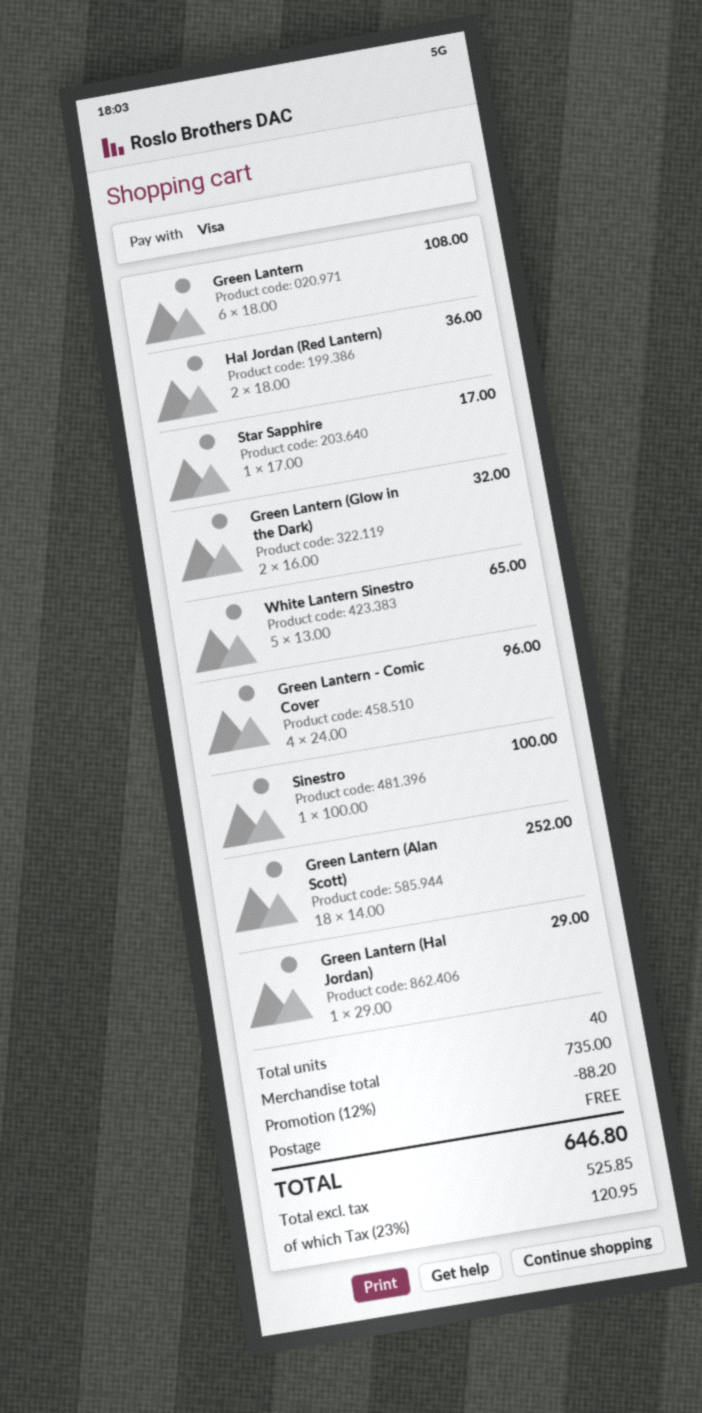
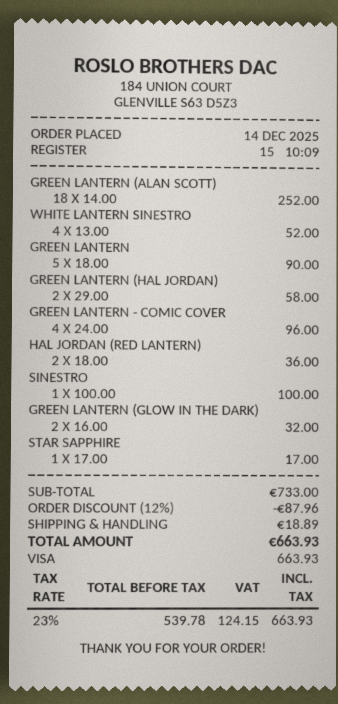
Green Lantern: 6 x 18.00 = 108.00 -> 5 x 18.00 = 90.00
White Lantern Sinestro: 5 x 13.00 = 65.00 -> 4 x 13.00 = 52.00
Green Lantern (Hal Jordan): 1 x 29.00 = 29.00 -> 2 x 29.00 = 58.00
subtotal: 735.00 -> 733.00
discount: 12% = 88.20 -> 12% = 87.96
shipping: 0.00 -> 18.89
net: 525.85 -> 539.78
tax: 23% = 120.95 -> 23% = 124.15
total: 646.80 -> 663.93

